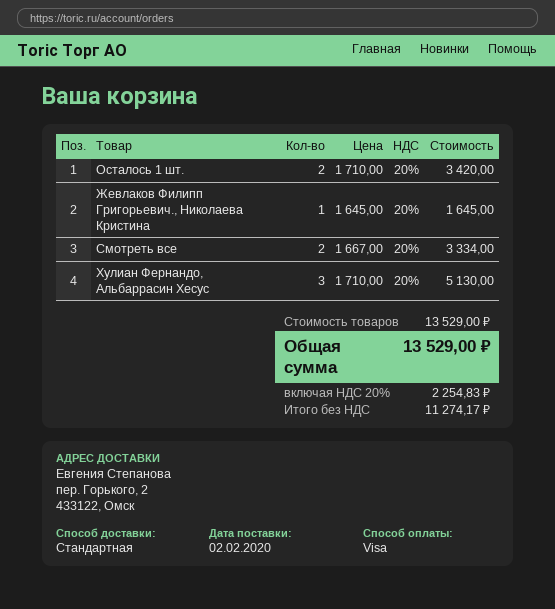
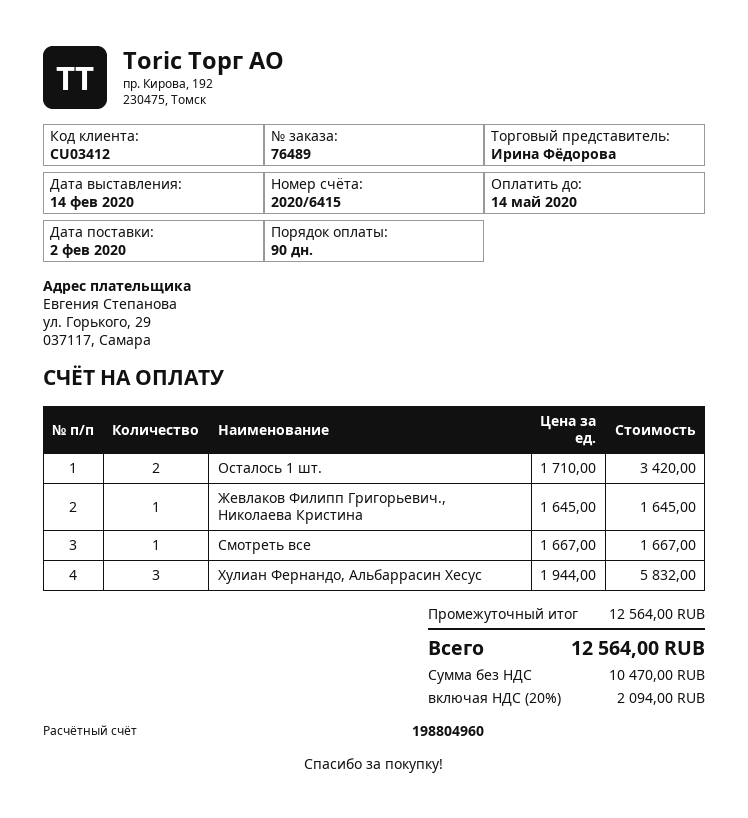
Смотреть все: 2 x 1667.00 = 3334.00 -> 1 x 1667.00 = 1667.00
Хулиан Фернандо, Альбаррасин Хесус: 3 x 1710.00 = 5130.00 -> 3 x 1944.00 = 5832.00
subtotal: 13529.00 -> 12564.00
net: 11274.17 -> 10470.00
tax: 20% = 2254.83 -> 20% = 2094.00
total: 13529.00 -> 12564.00

